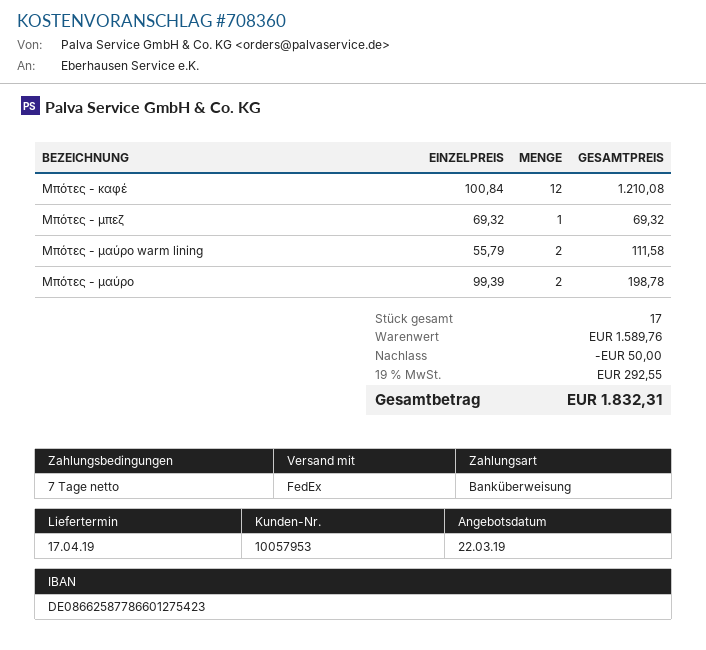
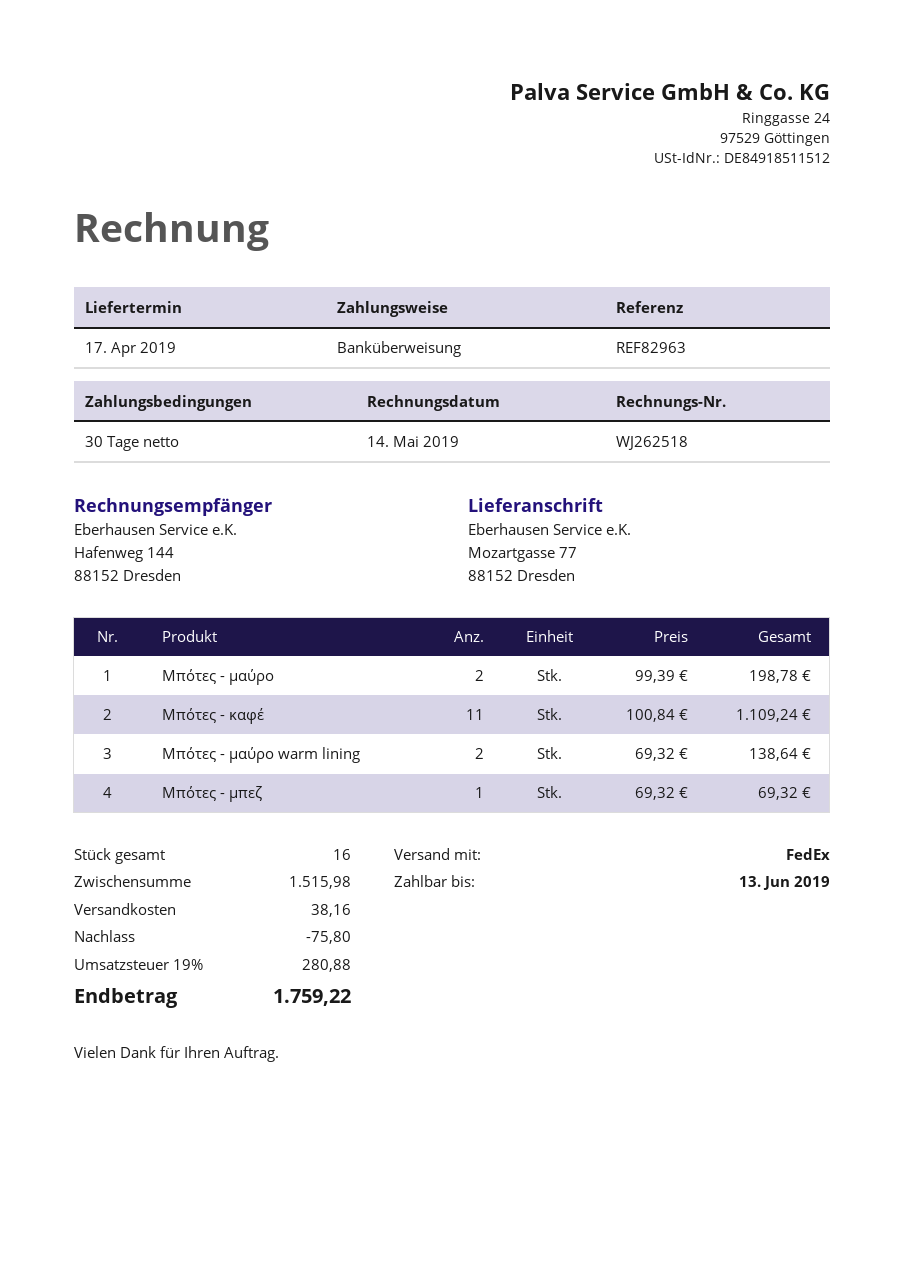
payment terms: 7 days -> 30 days
Μπότες - καφέ: 12 x 100.84 = 1210.08 -> 11 x 100.84 = 1109.24
Μπότες - μαύρο warm lining: 2 x 55.79 = 111.58 -> 2 x 69.32 = 138.64
total quantity: 17 -> 16
subtotal: 1589.76 -> 1515.98
discount: 50.00 -> 75.80
shipping: none -> 38.16
tax: 19% = 292.55 -> 19% = 280.88
total: 1832.31 -> 1759.22

